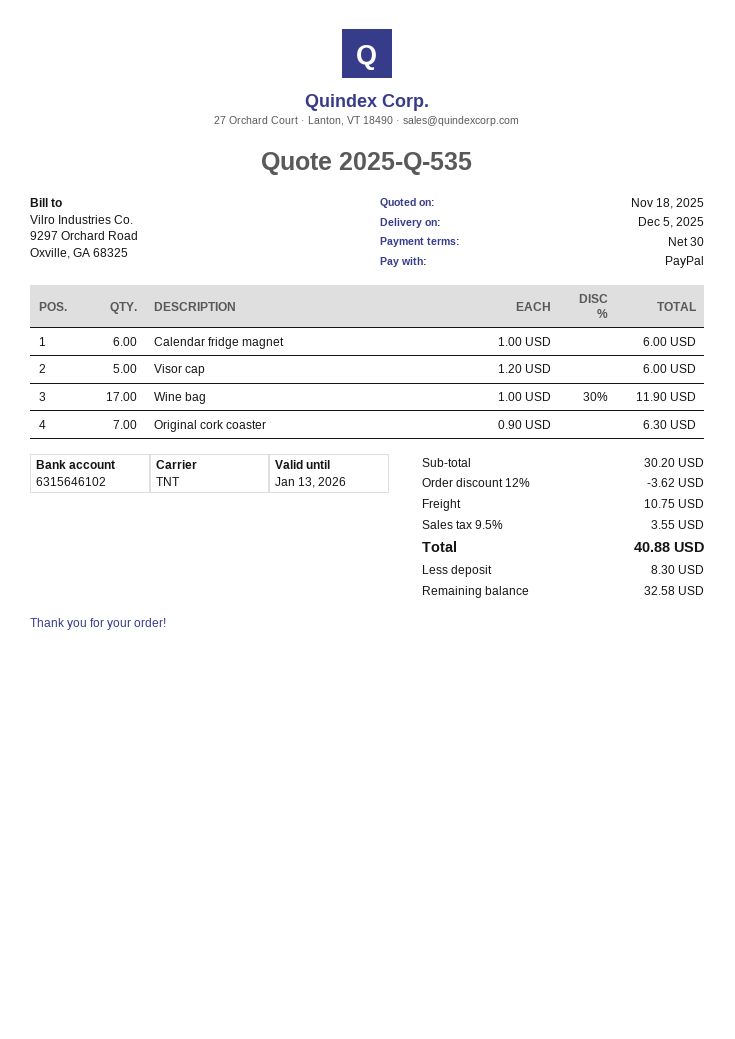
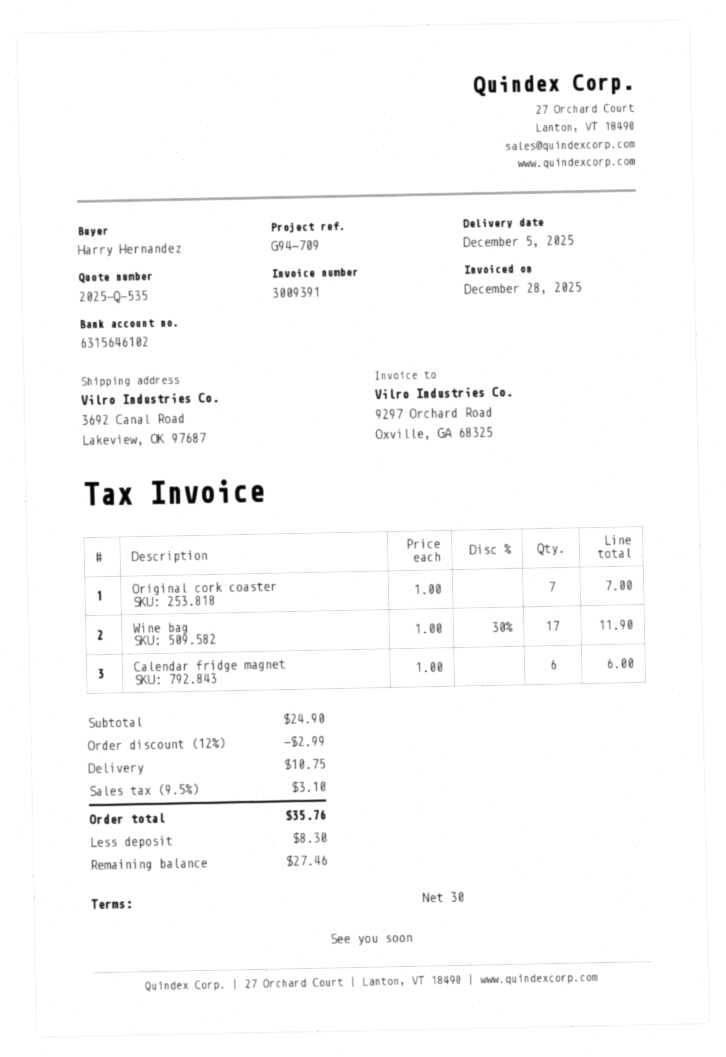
Visor cap: 5 x 1.20 = 6.00 -> none
Original cork coaster: 7 x 0.90 = 6.30 -> 7 x 1.00 = 7.00
subtotal: 30.20 -> 24.90
discount: 12% = 3.62 -> 12% = 2.99
tax: 9.5% = 3.55 -> 9.5% = 3.10
total: 40.88 -> 35.76
balance: 32.58 -> 27.46

